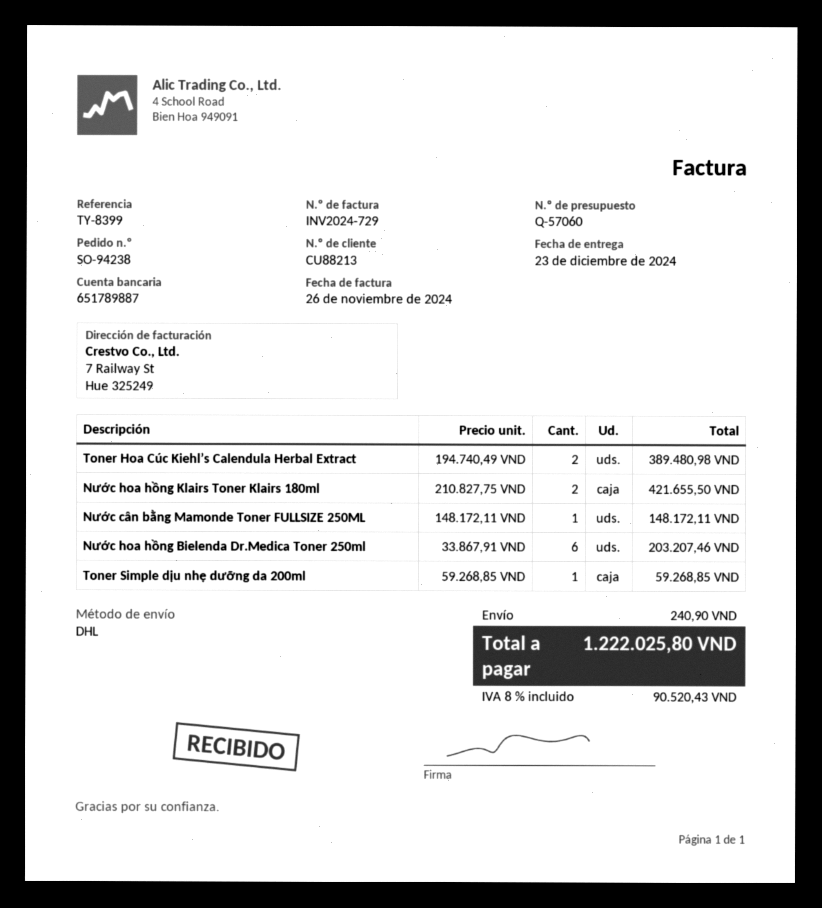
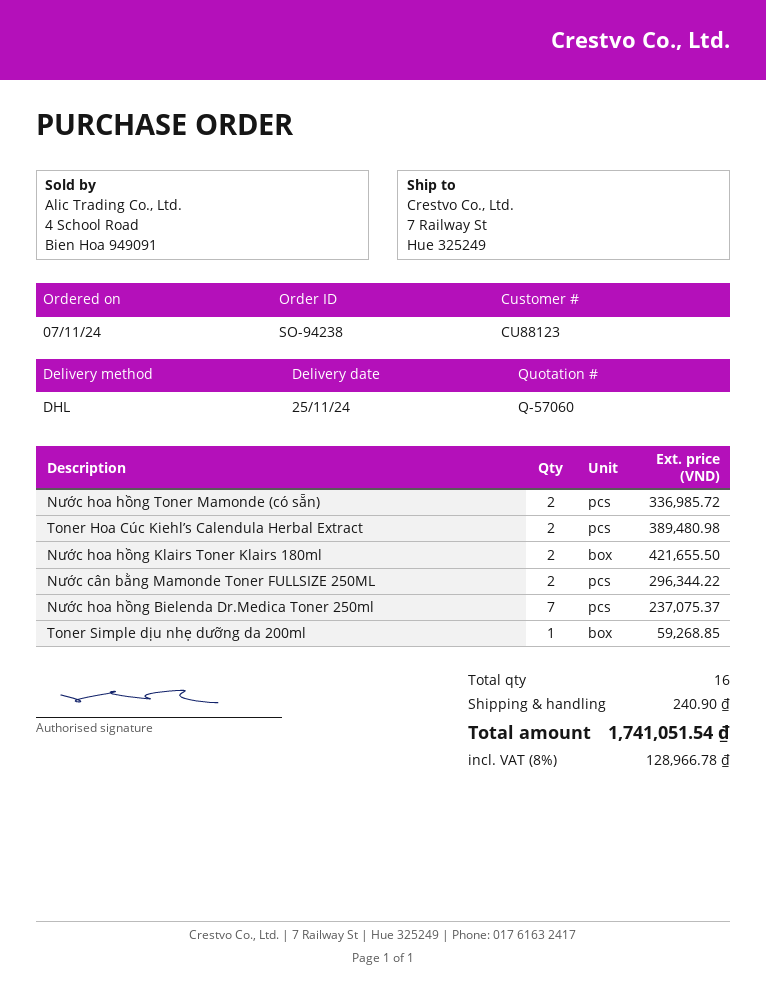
delivery date: 2024-12-23 -> 2024-11-25
customer number: CU88213 -> CU88123
Nước cân bằng Mamonde Toner FULLSIZE 250ML: 1 for 148172.11 -> 2 for 296344.22
Nước hoa hồng Bielenda Dr.Medica Toner 250ml: 6 for 203207.46 -> 7 for 237075.37
Nước hoa hồng Toner Mamonde (có sẵn): none -> 2 for 336985.72
tax: 8% = 90520.43 -> 8% = 128966.78
total: 1222025.80 -> 1741051.54

